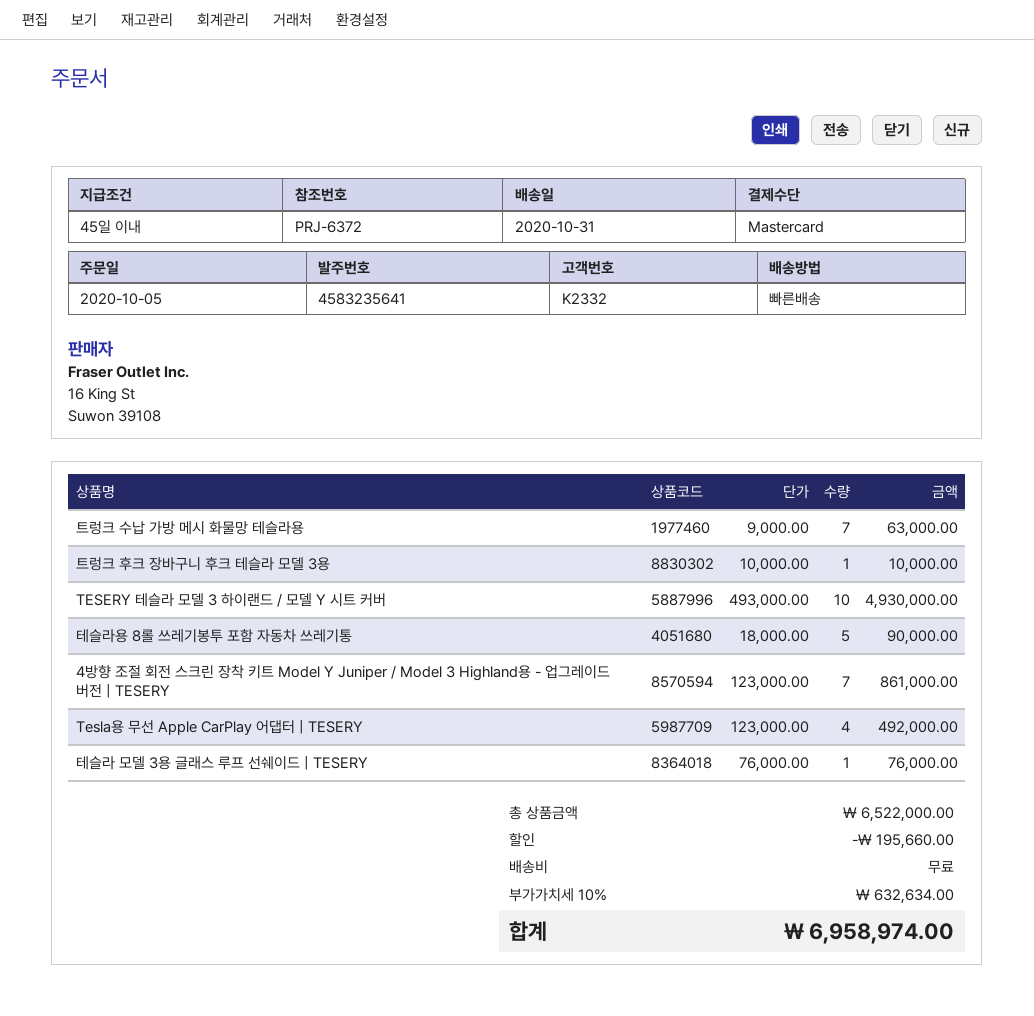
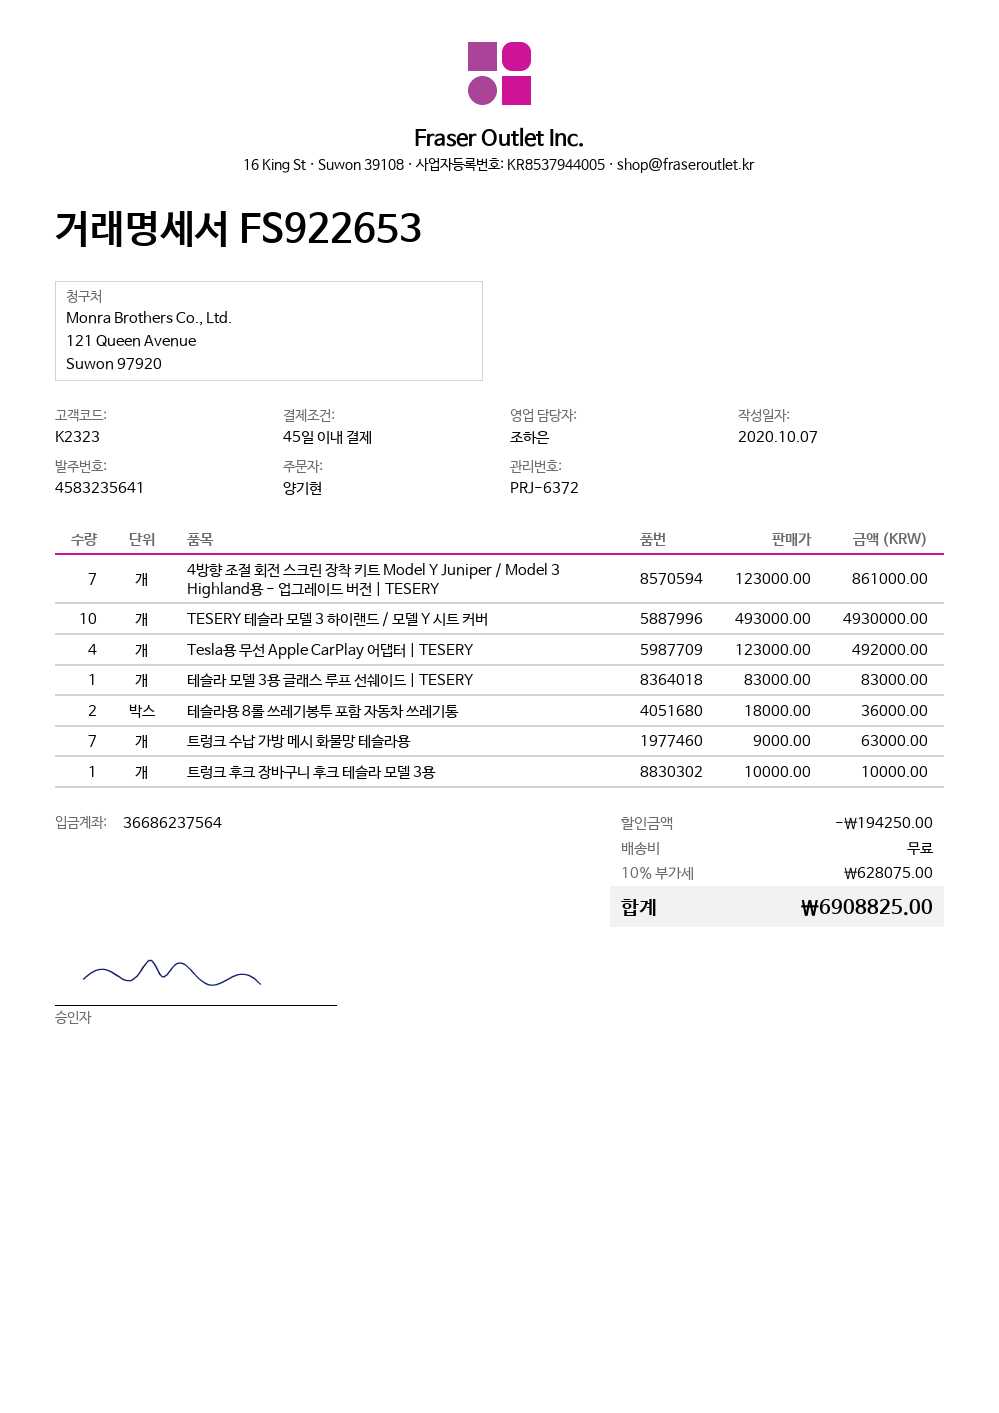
customer number: K2332 -> K2323
테슬라용 8롤 쓰레기봉투 포함 자동차 쓰레기통: 5 x 18000.00 = 90000.00 -> 2 x 18000.00 = 36000.00
테슬라 모델 3용 글래스 루프 선쉐이드 | TESERY: 1 x 76000.00 = 76000.00 -> 1 x 83000.00 = 83000.00
discount: 195660.00 -> 194250.00
tax: 10% = 632634.00 -> 10% = 628075.00
total: 6958974.00 -> 6908825.00

